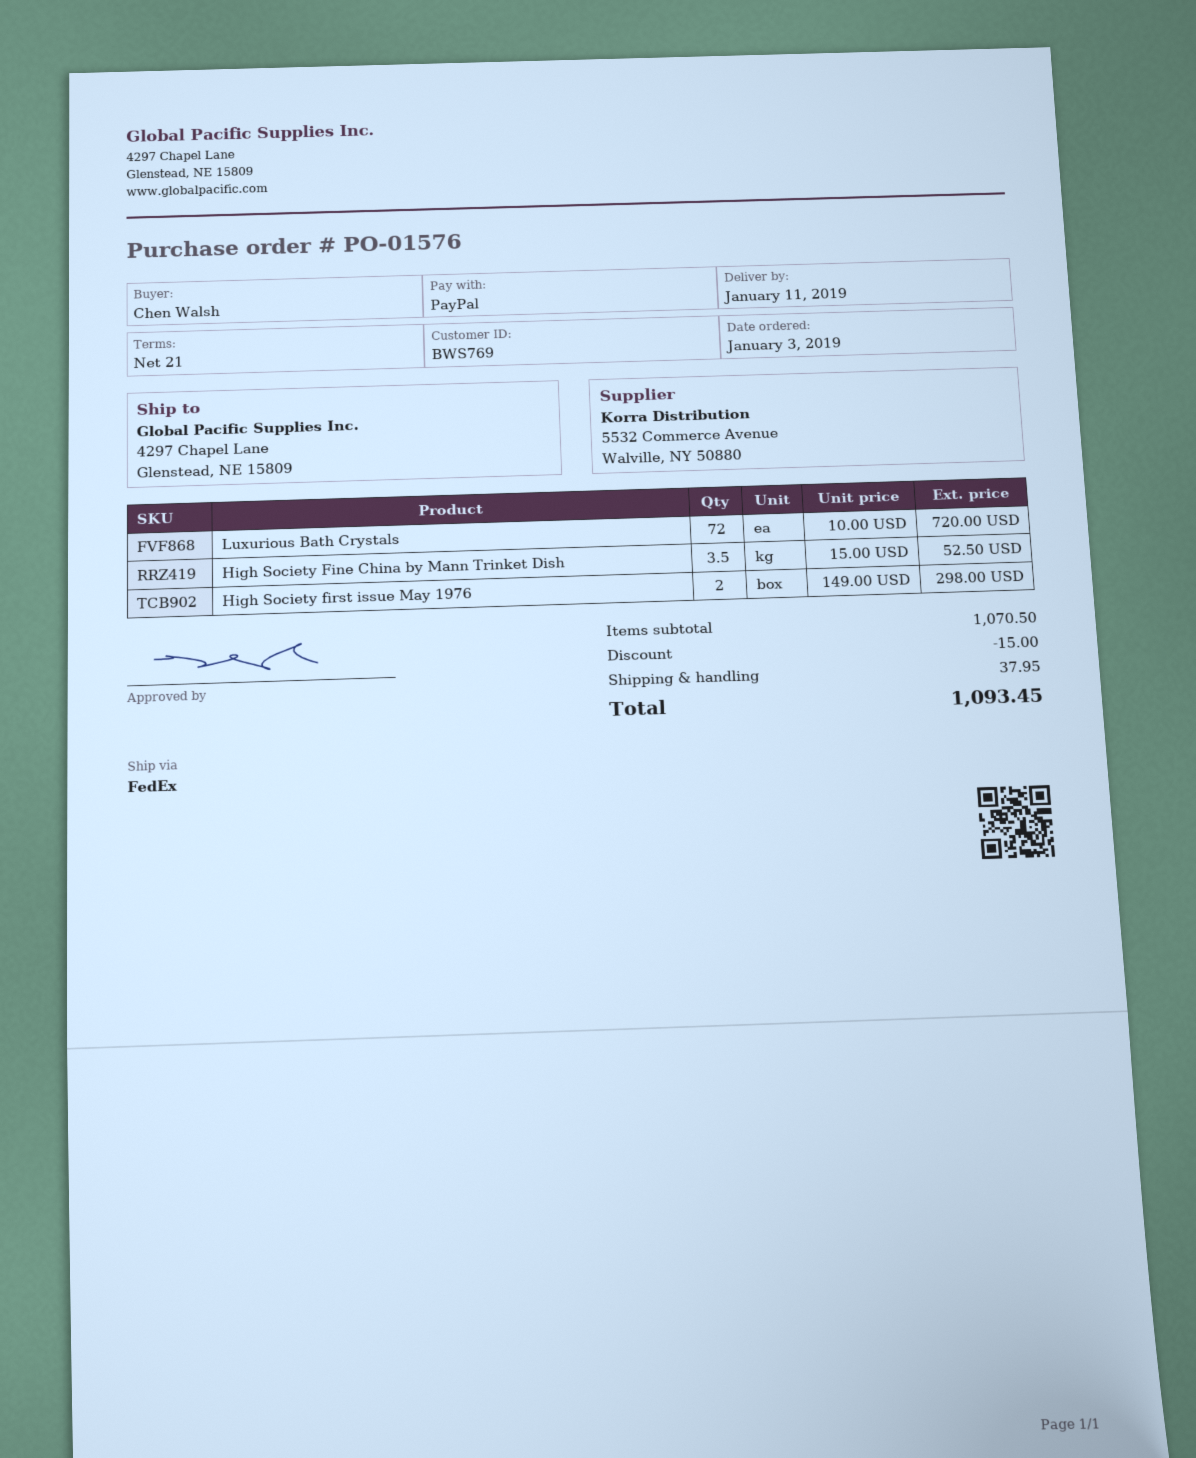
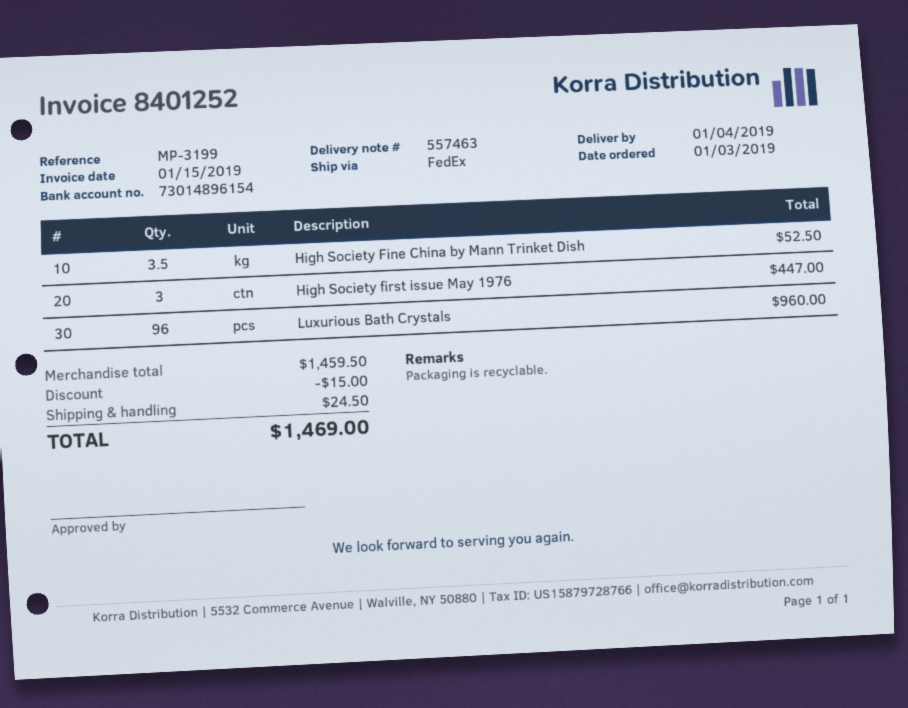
delivery date: 2019-01-11 -> 2019-01-04
Luxurious Bath Crystals: 72 for 720.00 -> 96 for 960.00
High Society first issue May 1976: 2 for 298.00 -> 3 for 447.00
subtotal: 1070.50 -> 1459.50
shipping: 37.95 -> 24.50
total: 1093.45 -> 1469.00

